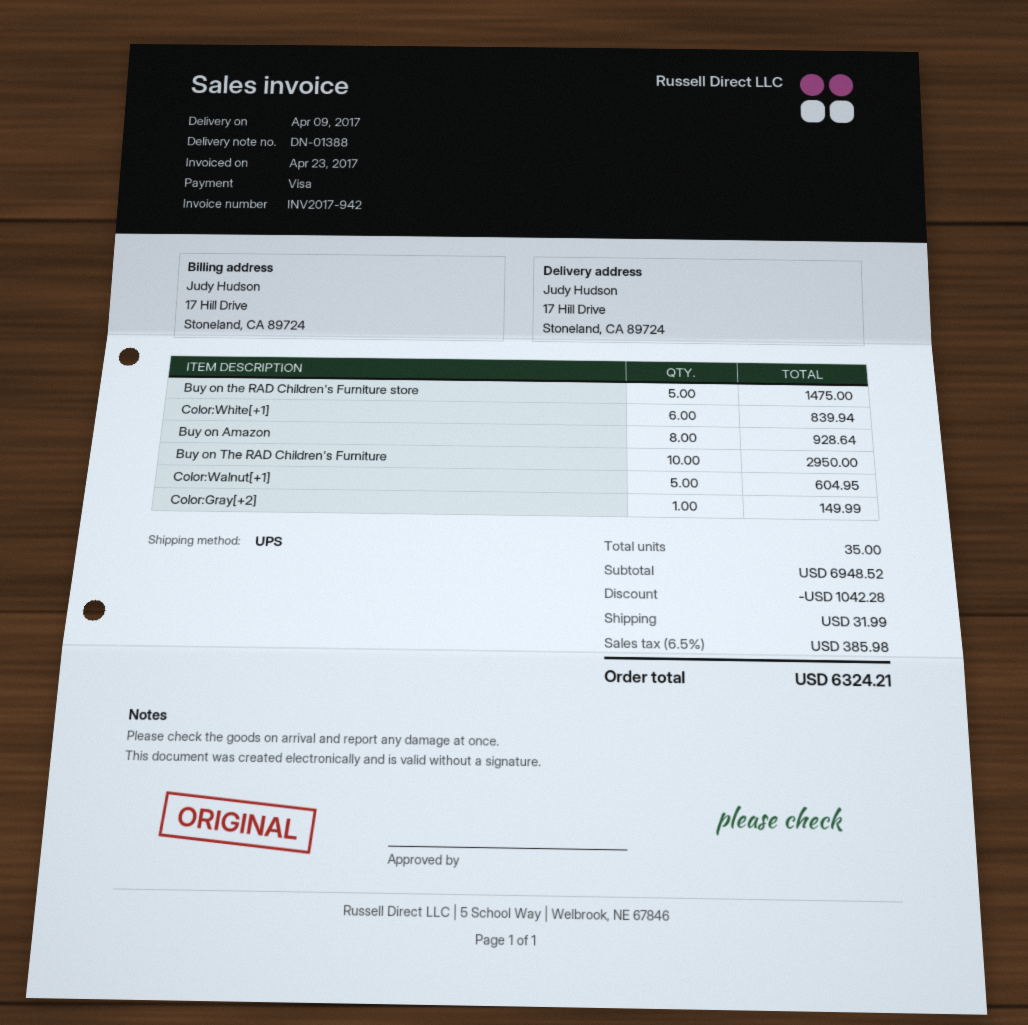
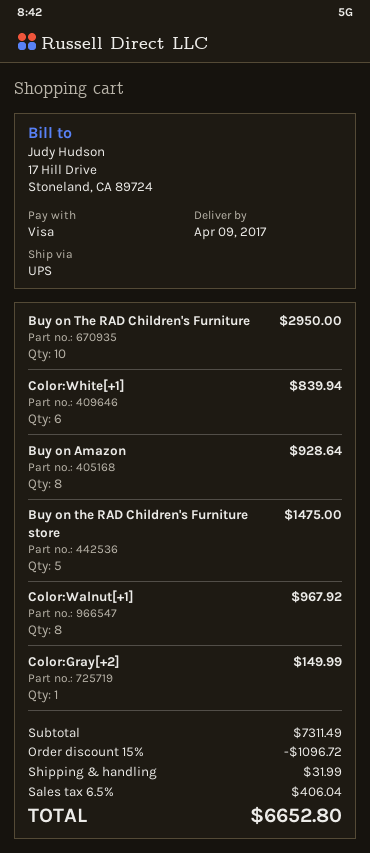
Color:Walnut[+1]: 5 for 604.95 -> 8 for 967.92
subtotal: 6948.52 -> 7311.49
discount: 1042.28 -> 1096.72
tax: 6.5% = 385.98 -> 6.5% = 406.04
total: 6324.21 -> 6652.80

